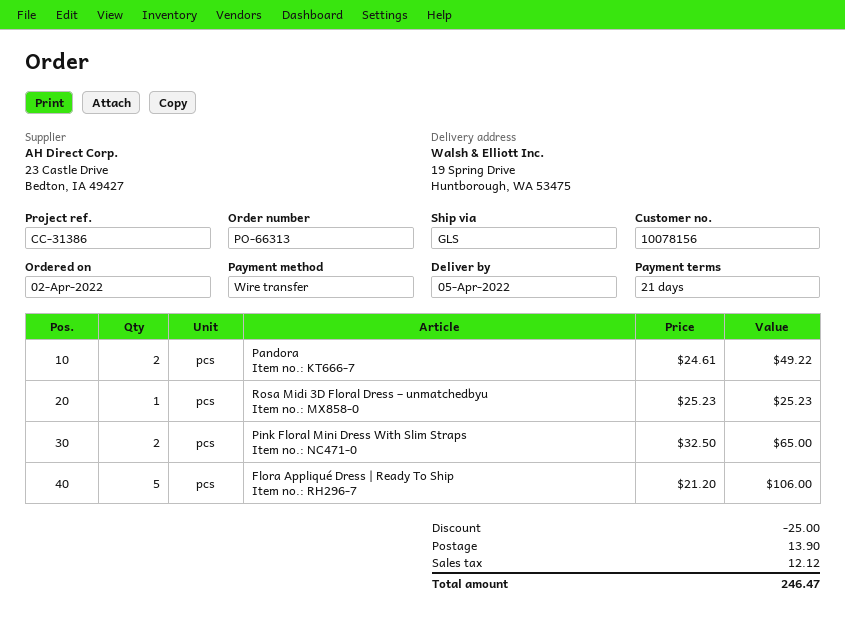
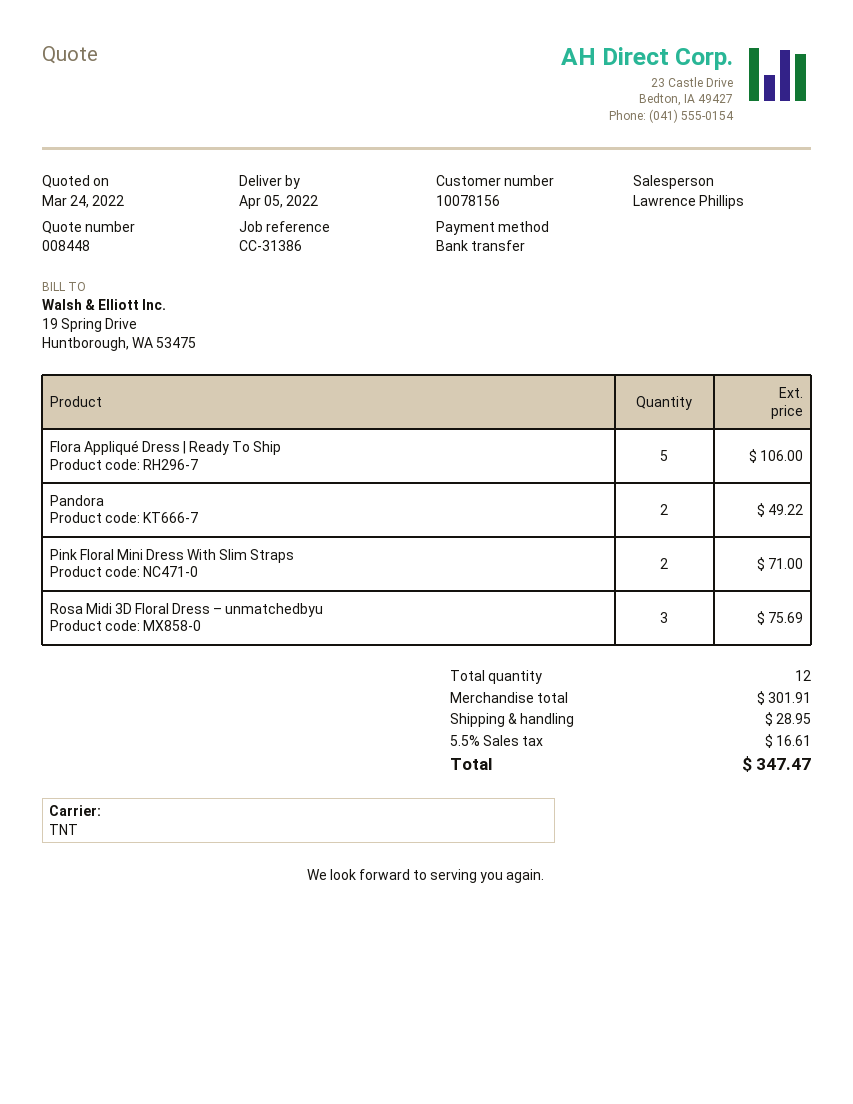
shipping method: GLS -> TNT
Rosa Midi 3D Floral Dress – unmatchedbyu: 1 for 25.23 -> 3 for 75.69
Pink Floral Mini Dress With Slim Straps: 2 for 65.00 -> 2 for 71.00
discount: 25.00 -> none
shipping: 13.90 -> 28.95
tax: 12.12 -> 16.61
total: 246.47 -> 347.47

